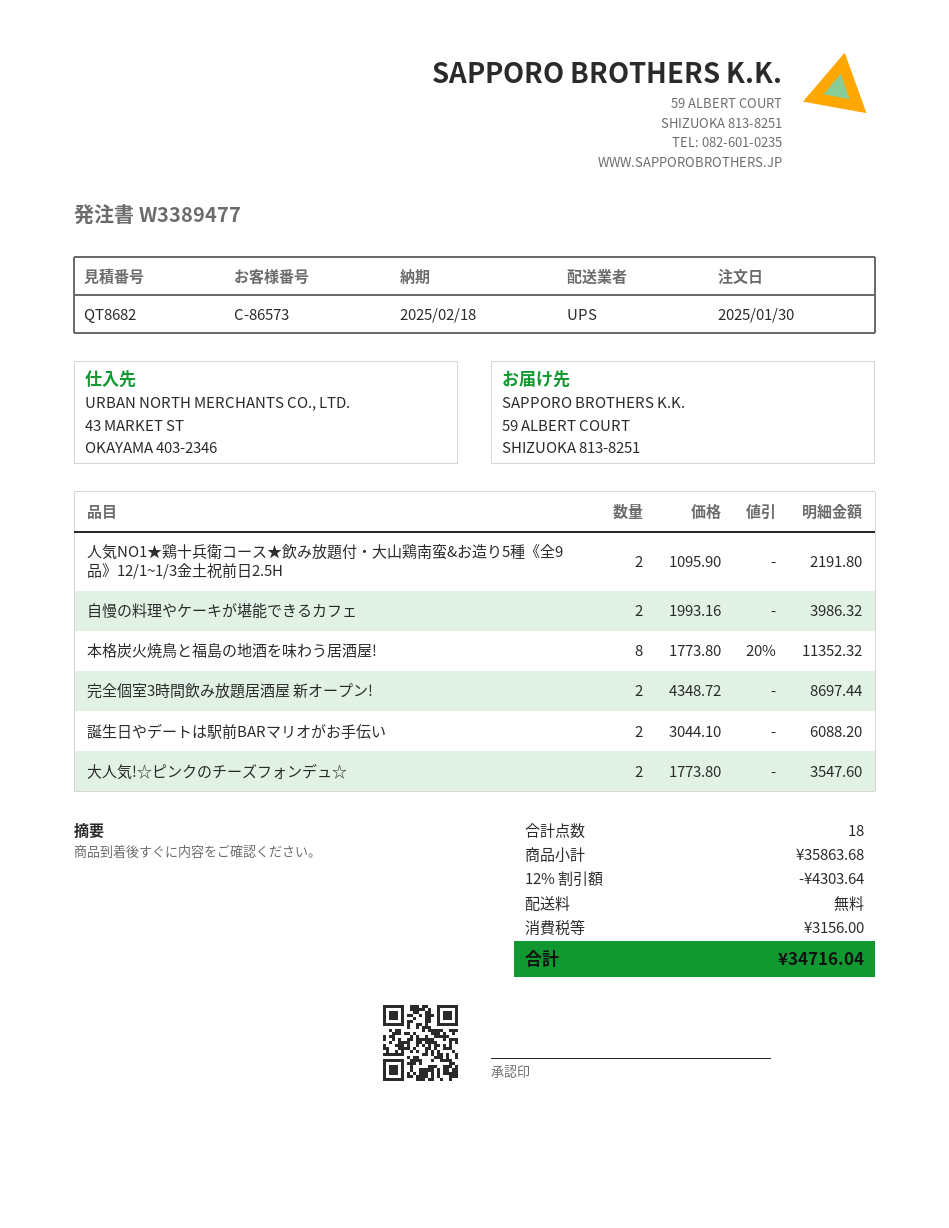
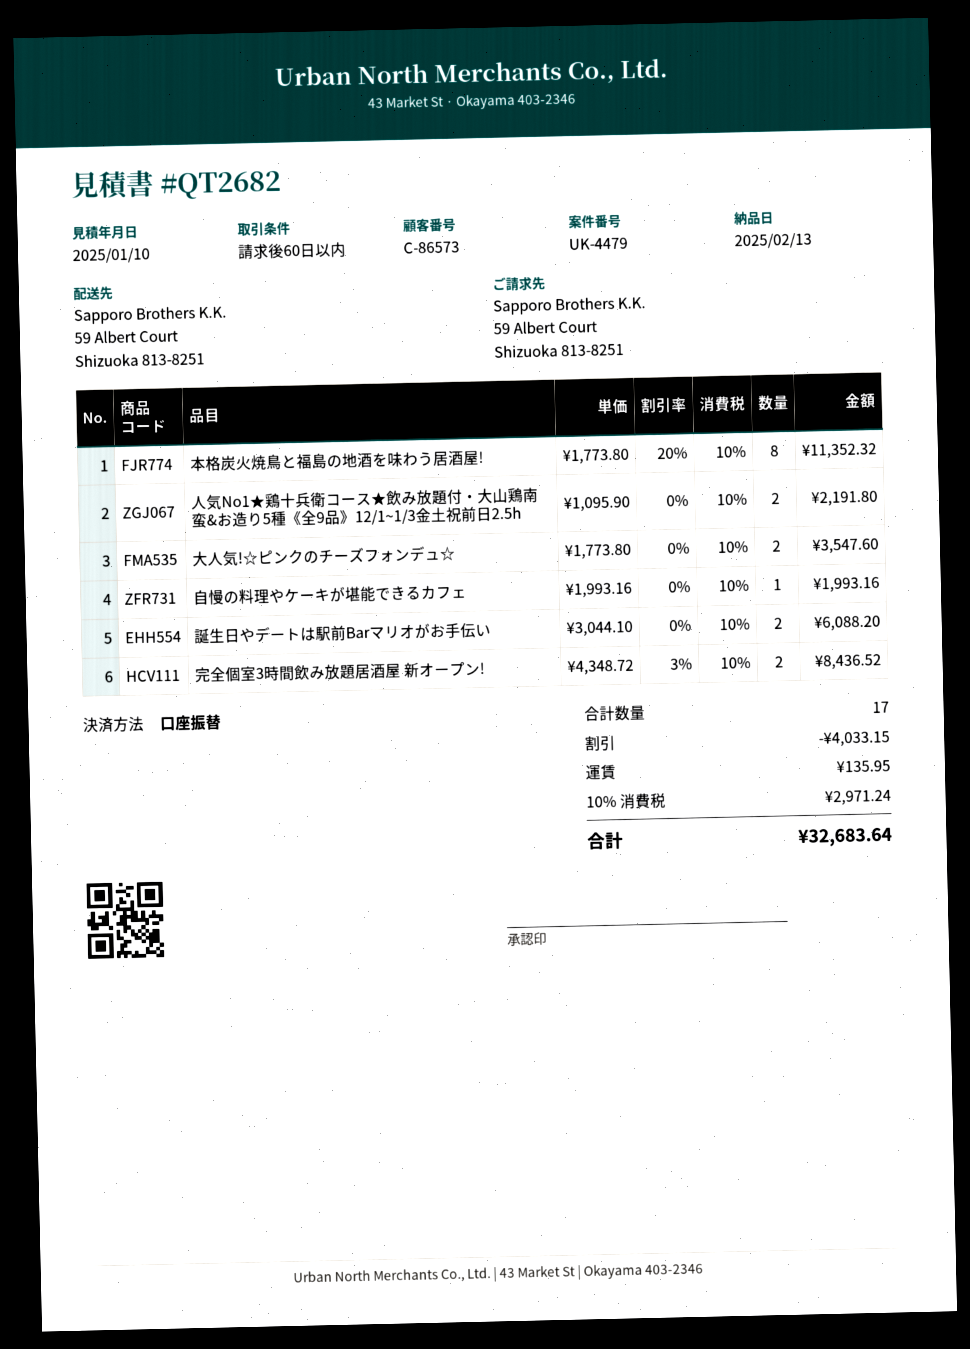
quote number: QT8682 -> QT2682
delivery date: 2025-02-18 -> 2025-02-13
自慢の料理やケーキが堪能できるカフェ: 2 x 1993.16 = 3986.32 -> 1 x 1993.16 = 1993.16
完全個室3時間飲み放題居酒屋 新オープン!: 2 x 4348.72 = 8697.44 -> 2 x 4348.72 - 3% = 8436.52
total quantity: 18 -> 17
discount: 4303.64 -> 4033.15
shipping: 0.00 -> 135.95
tax: 3156.00 -> 2971.24
total: 34716.04 -> 32683.64

